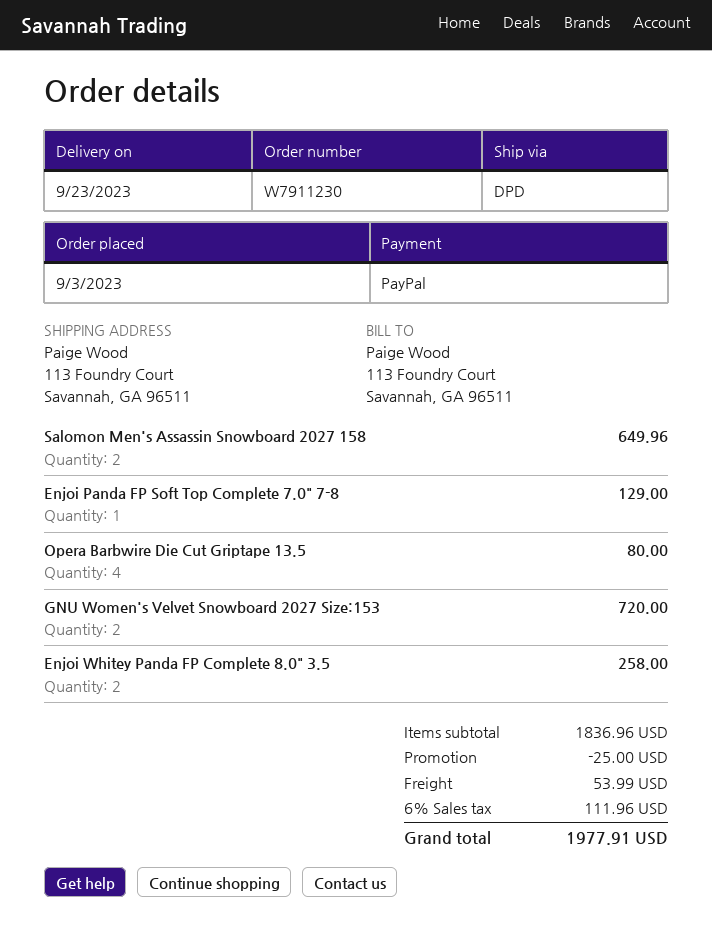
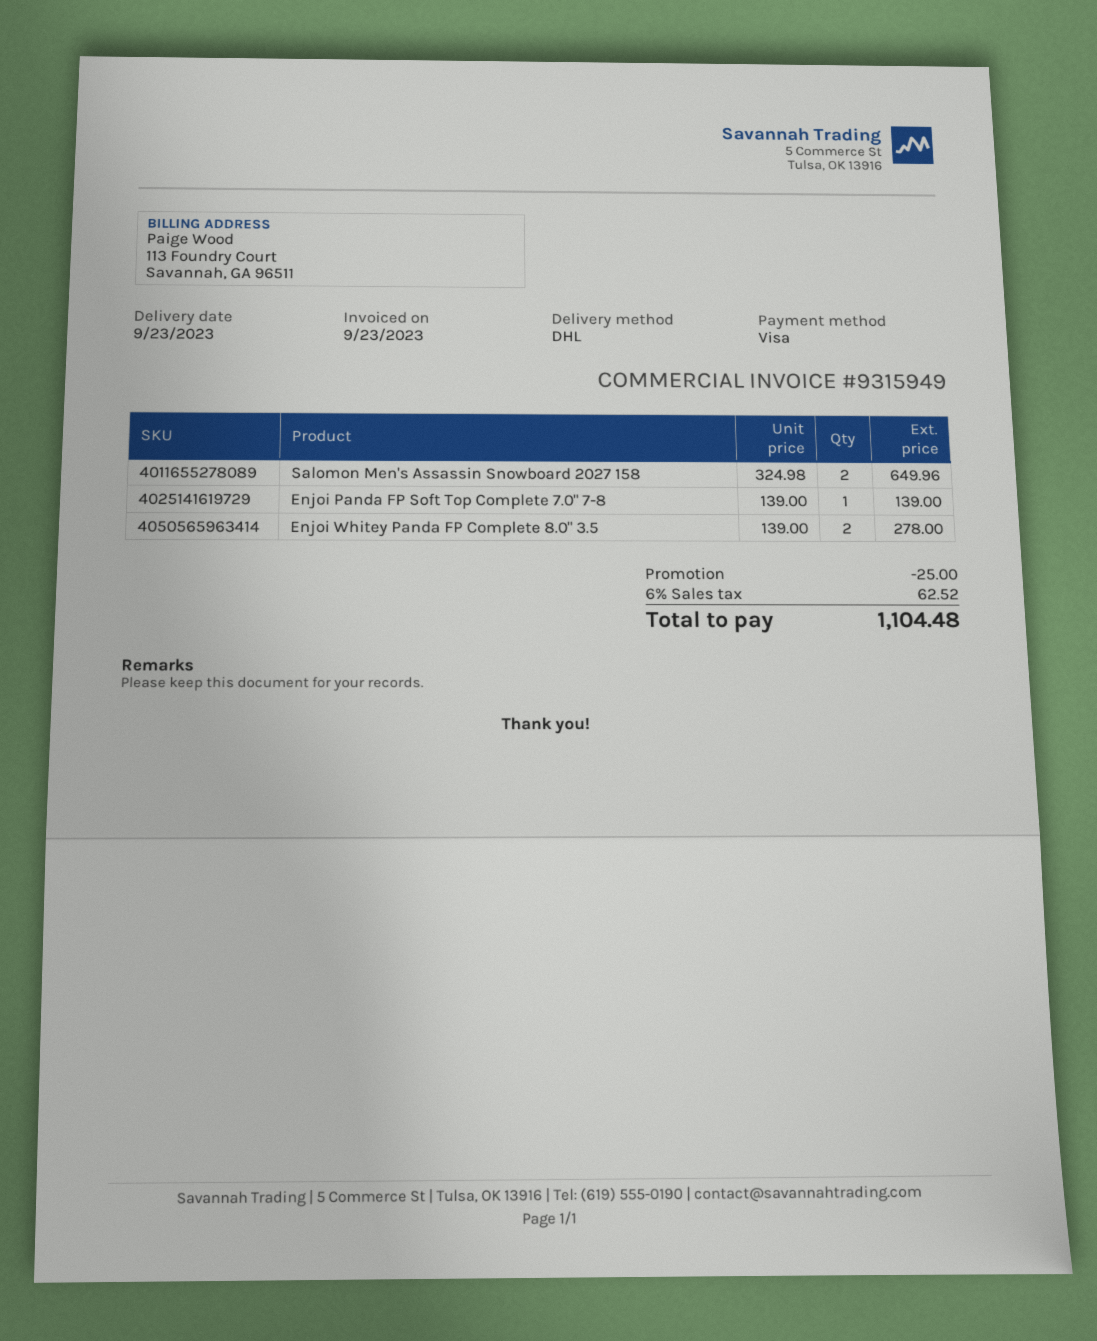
payment method: PayPal -> Visa
shipping method: DPD -> DHL
Enjoi Panda FP Soft Top Complete 7.0" 7-8: 1 for 129.00 -> 1 for 139.00
Opera Barbwire Die Cut Griptape 13.5: 4 for 80.00 -> none
GNU Women's Velvet Snowboard 2027 Size:153: 2 for 720.00 -> none
Enjoi Whitey Panda FP Complete 8.0" 3.5: 2 for 258.00 -> 2 for 278.00
shipping: 53.99 -> none
tax: 6% = 111.96 -> 6% = 62.52
total: 1977.91 -> 1104.48

